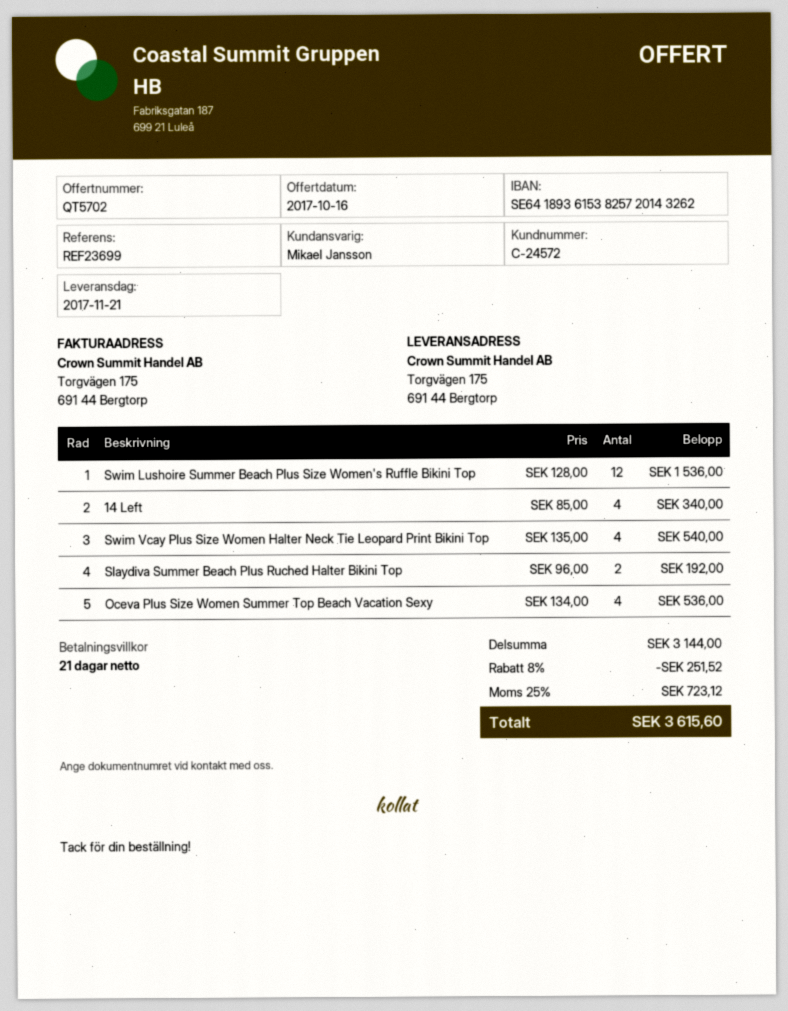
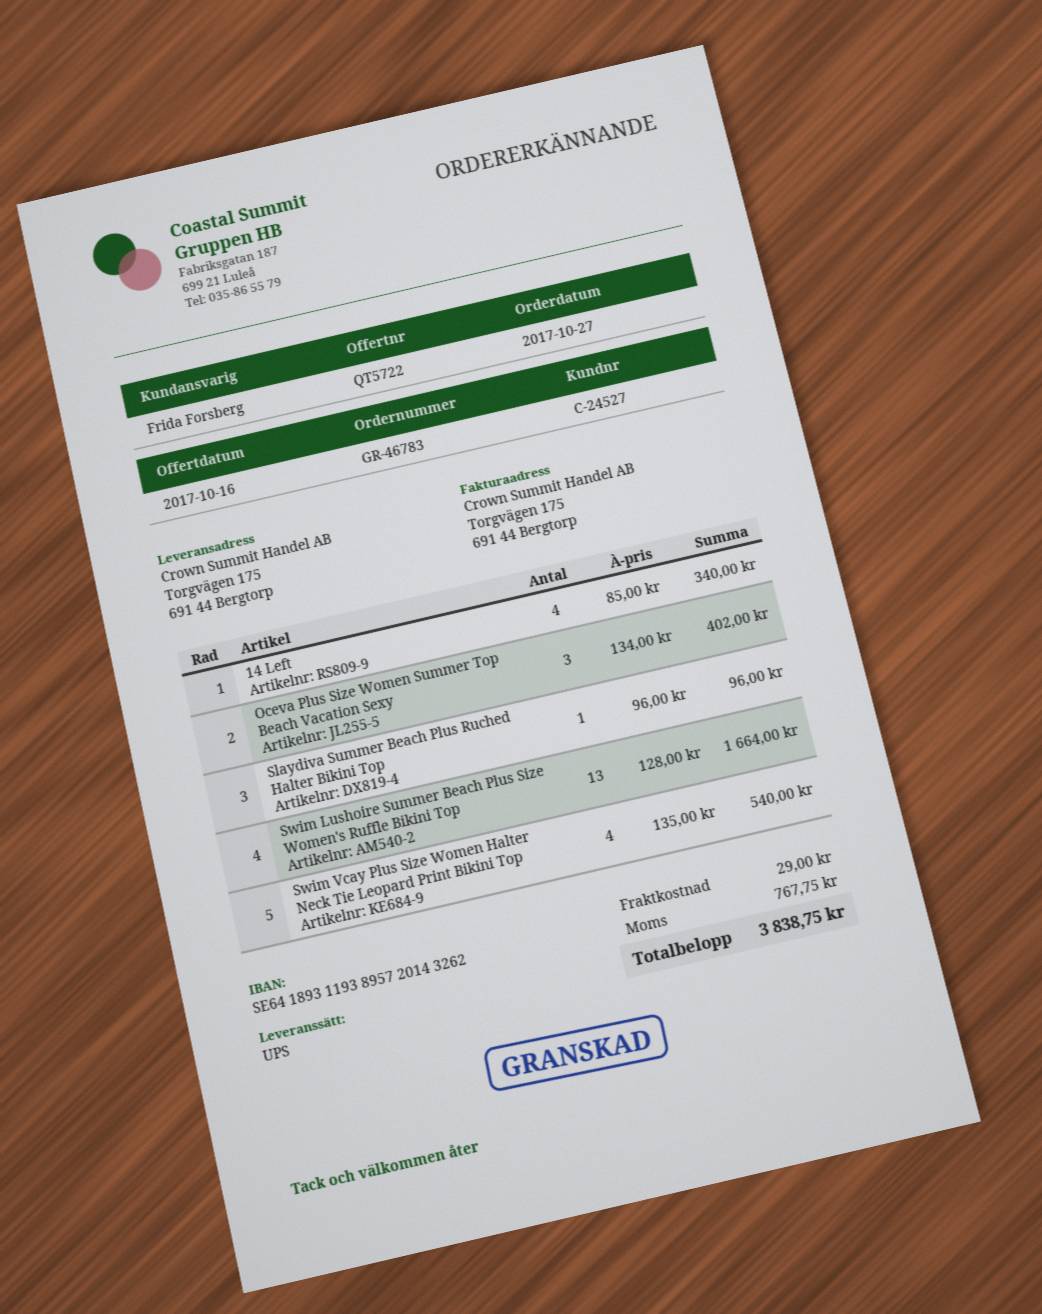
quote number: QT5702 -> QT5722
customer number: C-24572 -> C-24527
sales rep: Mikael Jansson -> Frida Forsberg
bank account: SE6418936153825720143262 -> SE6418931193895720143262
Swim Lushoire Summer Beach Plus Size Women's Ruffle Bikini Top: 12 x 128.00 = 1536.00 -> 13 x 128.00 = 1664.00
Slaydiva Summer Beach Plus Ruched Halter Bikini Top: 2 x 96.00 = 192.00 -> 1 x 96.00 = 96.00
Oceva Plus Size Women Summer Top Beach Vacation Sexy: 4 x 134.00 = 536.00 -> 3 x 134.00 = 402.00
discount: 8% = 251.52 -> none
shipping: none -> 29.00
tax: 723.12 -> 767.75
total: 3615.60 -> 3838.75

